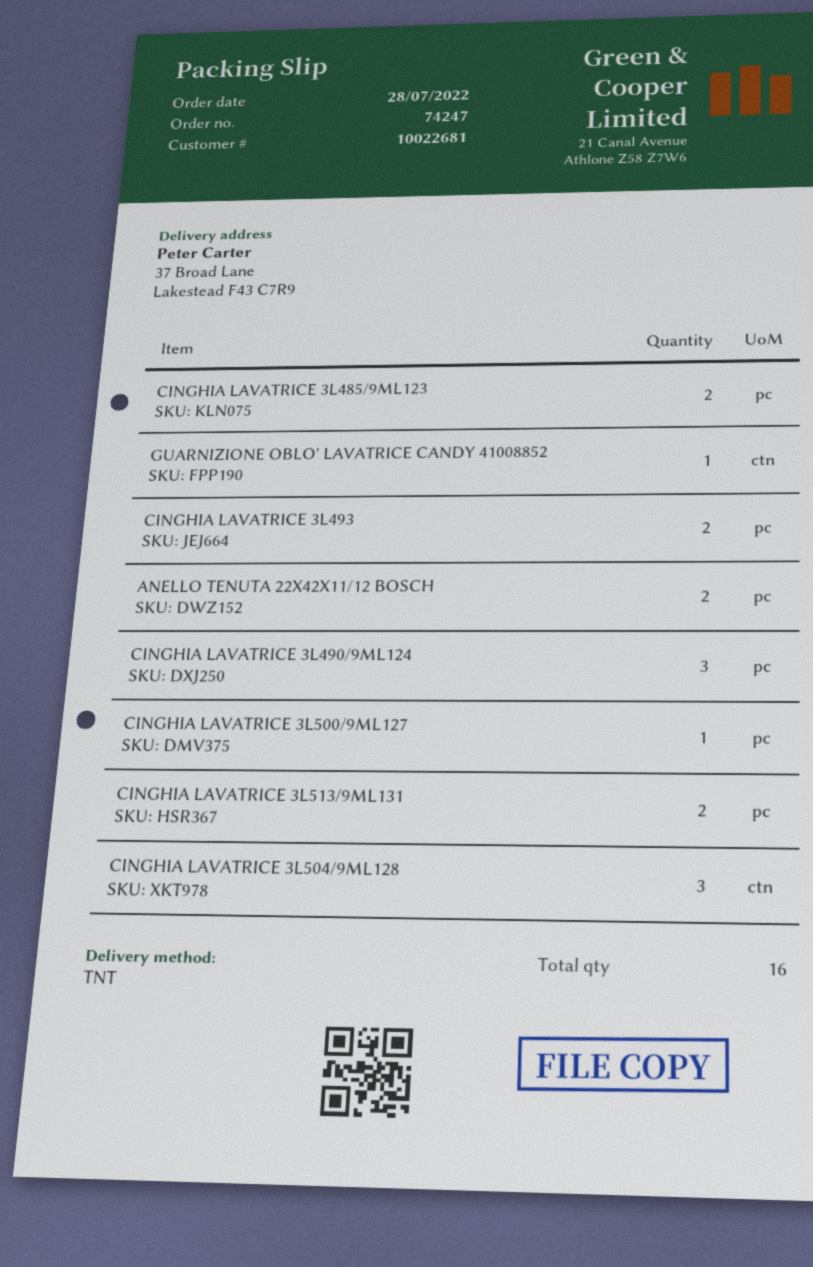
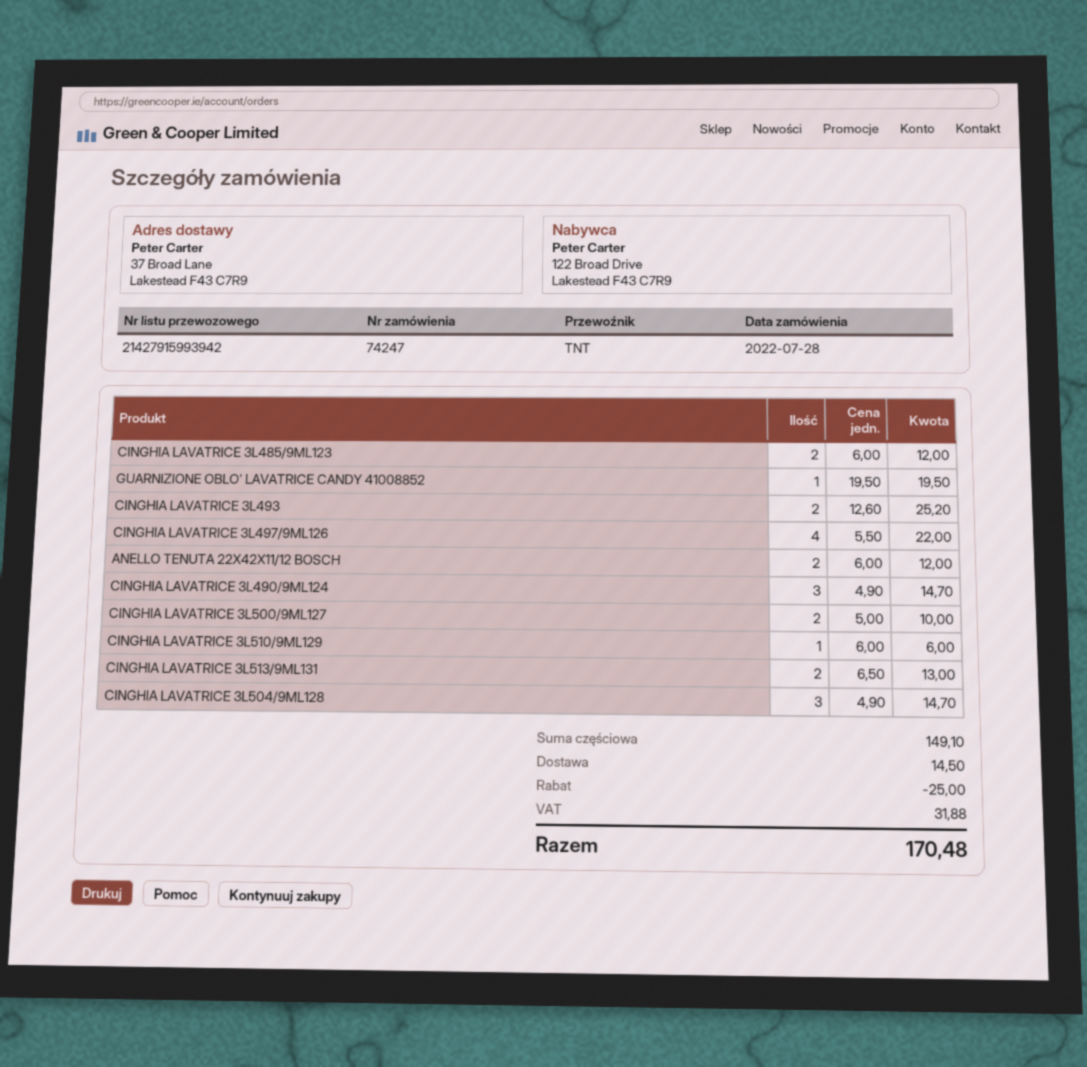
CINGHIA LAVATRICE 3L500/9ML127: 1 -> 2
CINGHIA LAVATRICE 3L497/9ML126: none -> 4
CINGHIA LAVATRICE 3L510/9ML129: none -> 1

